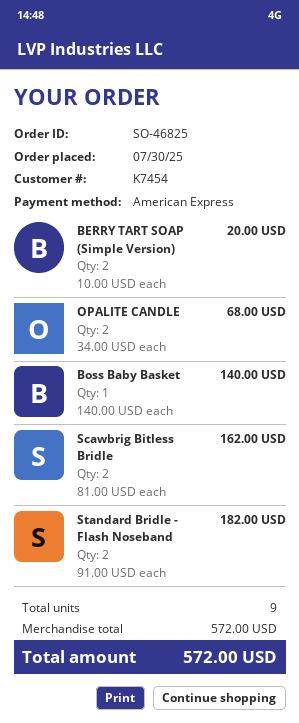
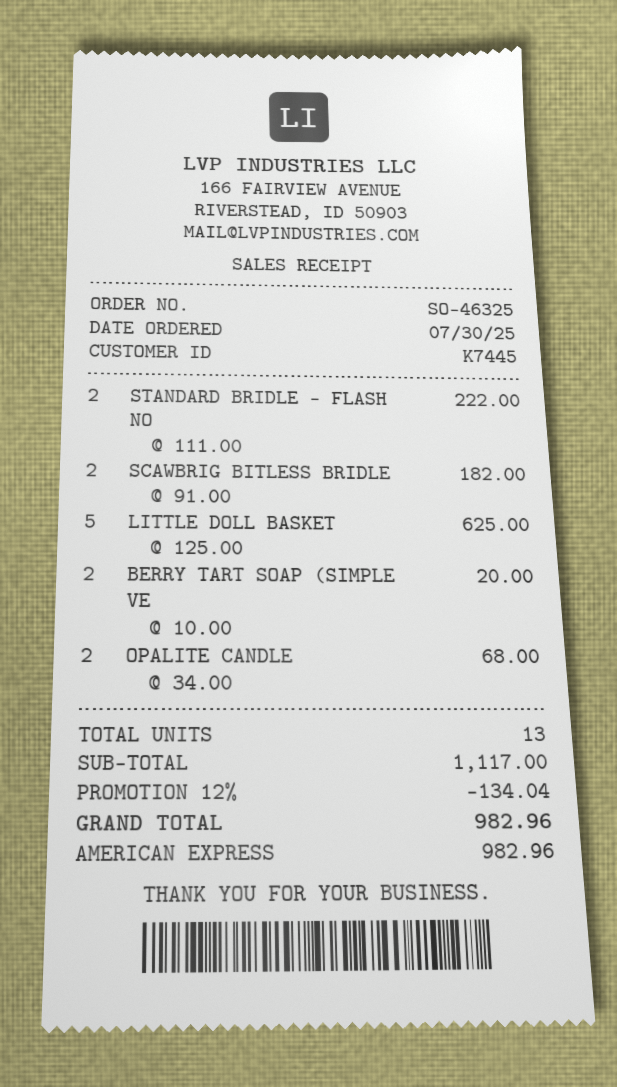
order number: SO-46825 -> SO-46325
customer number: K7454 -> K7445
Boss Baby Basket: 1 x 140.00 = 140.00 -> none
Scawbrig Bitless Bridle: 2 x 81.00 = 162.00 -> 2 x 91.00 = 182.00
Standard Bridle - Flash Noseband: 2 x 91.00 = 182.00 -> 2 x 111.00 = 222.00
LITTLE DOLL BASKET: none -> 5 x 125.00 = 625.00
total quantity: 9 -> 13
subtotal: 572.00 -> 1117.00
discount: none -> 12% = 134.04
total: 572.00 -> 982.96

